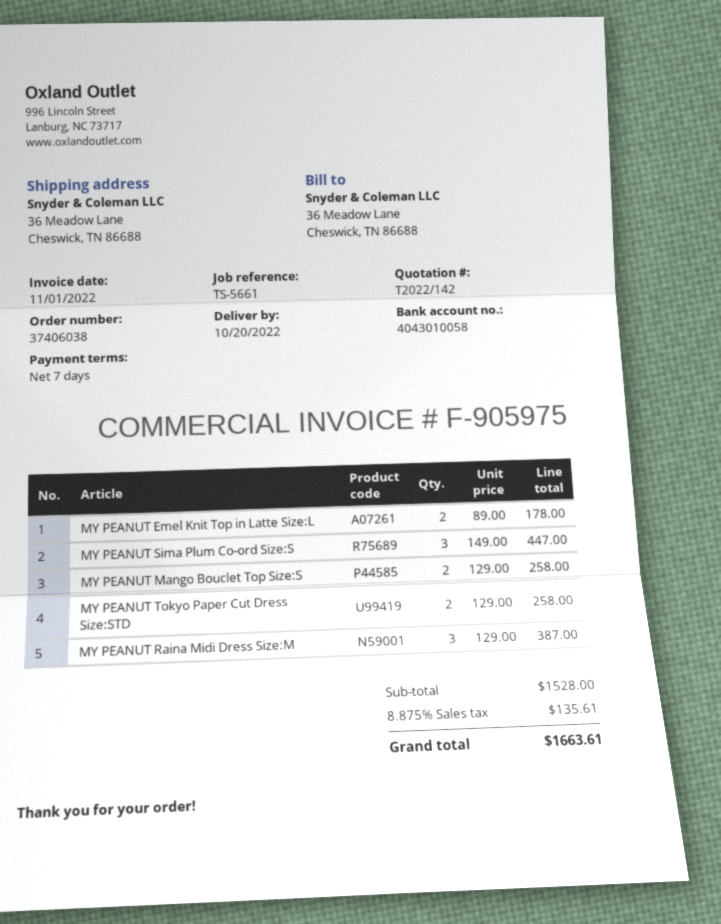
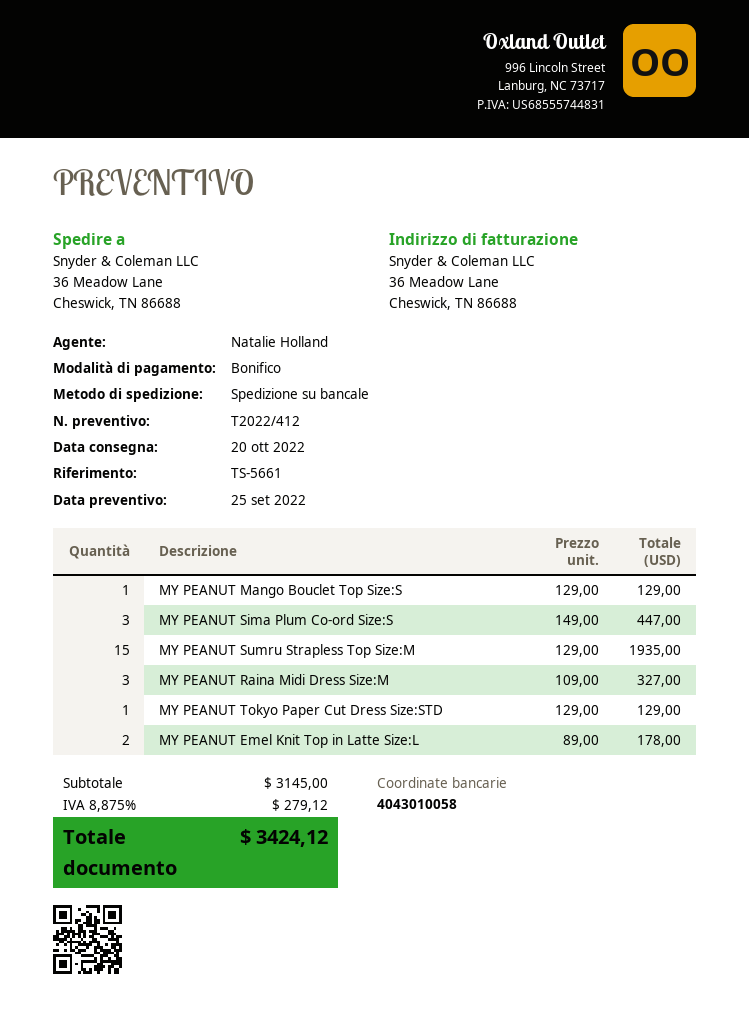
quote number: T2022/142 -> T2022/412
MY PEANUT Mango Bouclet Top Size:S: 2 x 129.00 = 258.00 -> 1 x 129.00 = 129.00
MY PEANUT Tokyo Paper Cut Dress Size:STD: 2 x 129.00 = 258.00 -> 1 x 129.00 = 129.00
MY PEANUT Raina Midi Dress Size:M: 3 x 129.00 = 387.00 -> 3 x 109.00 = 327.00
MY PEANUT Sumru Strapless Top Size:M: none -> 15 x 129.00 = 1935.00
subtotal: 1528.00 -> 3145.00
tax: 8.875% = 135.61 -> 8.875% = 279.12
total: 1663.61 -> 3424.12

